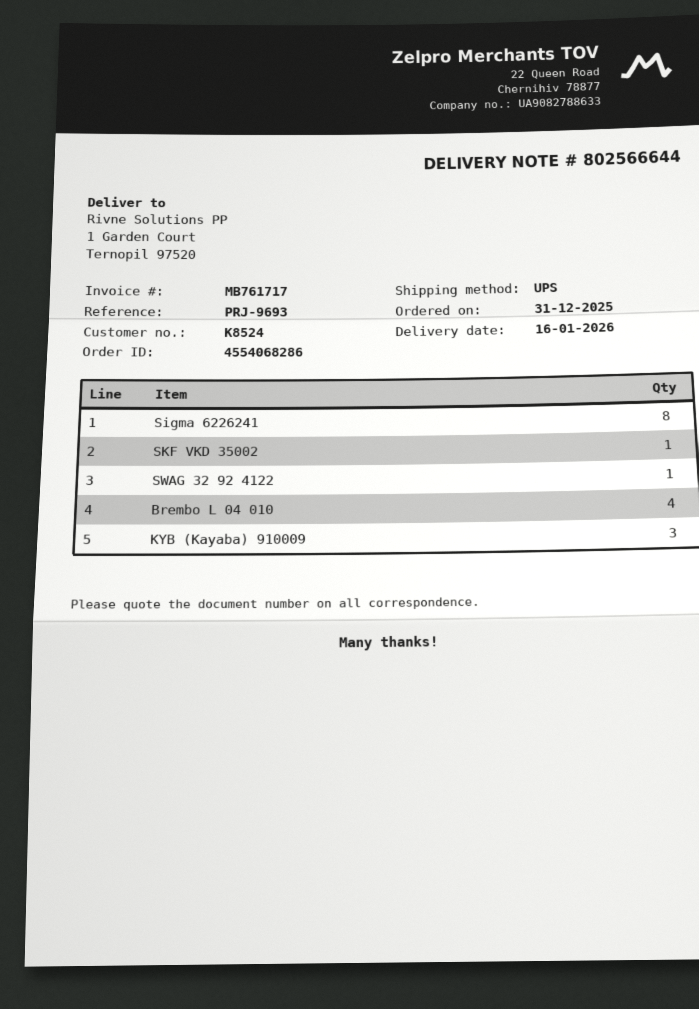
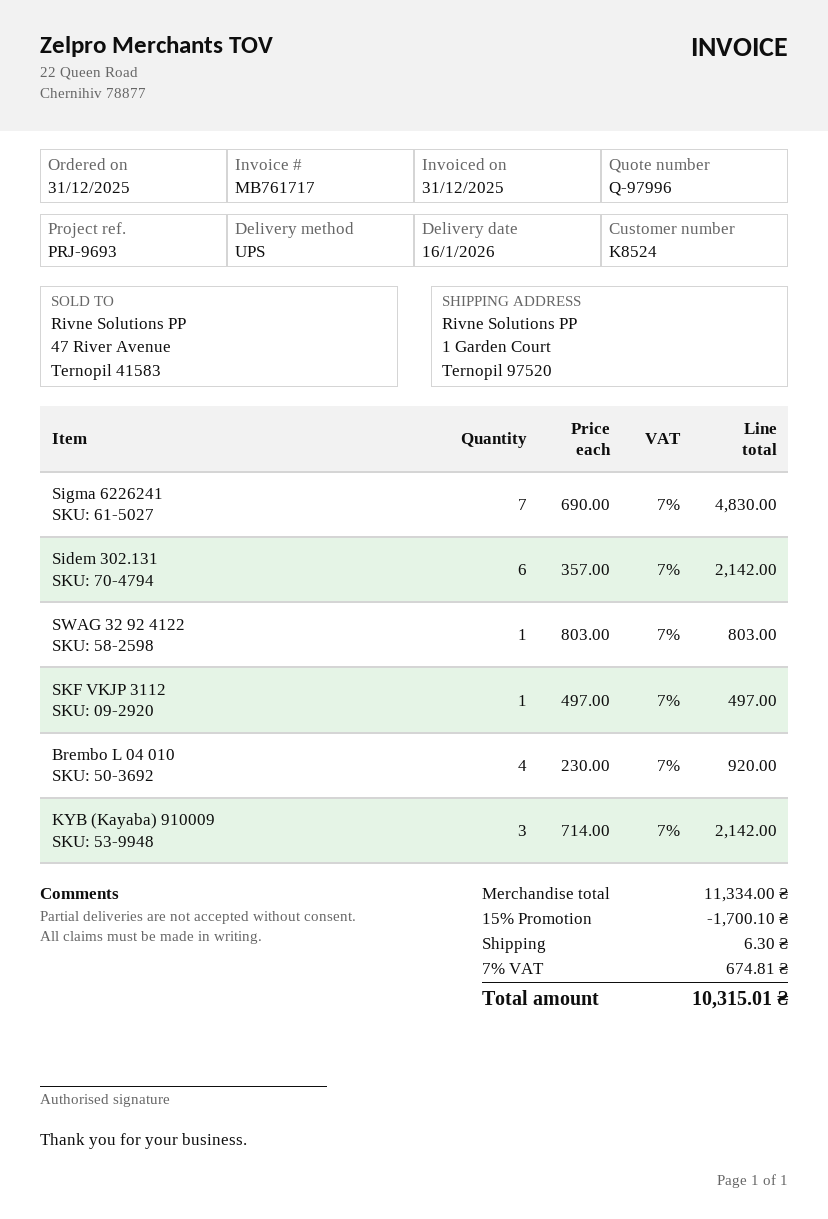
Sigma 6226241: 8 -> 7
SKF VKD 35002: 1 -> none
Sidem 302.131: none -> 6
SKF VKJP 3112: none -> 1

